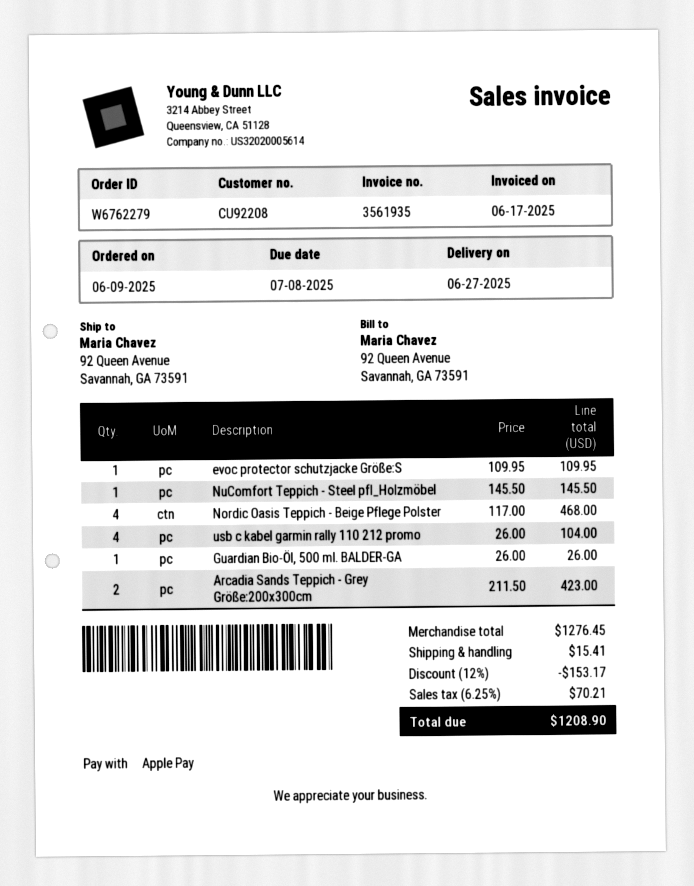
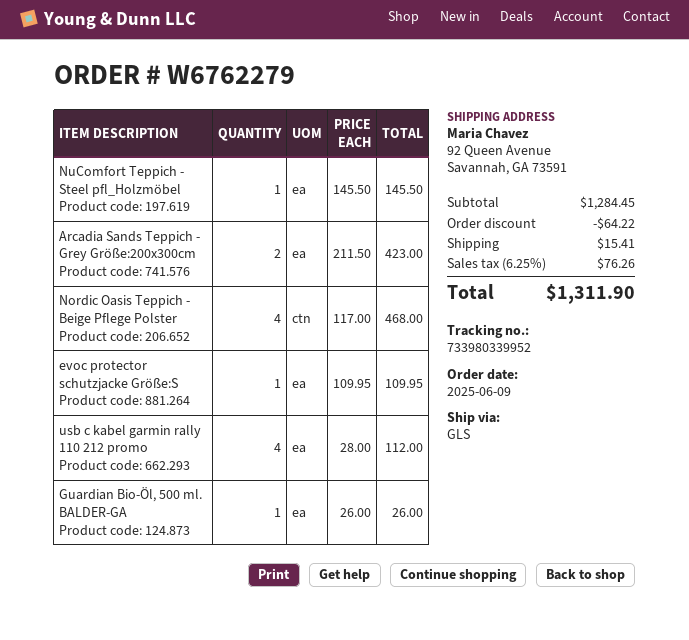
usb c kabel garmin rally 110 212 promo: 4 x 26.00 = 104.00 -> 4 x 28.00 = 112.00
subtotal: 1276.45 -> 1284.45
discount: 153.17 -> 64.22
tax: 6.25% = 70.21 -> 6.25% = 76.26
total: 1208.90 -> 1311.90

